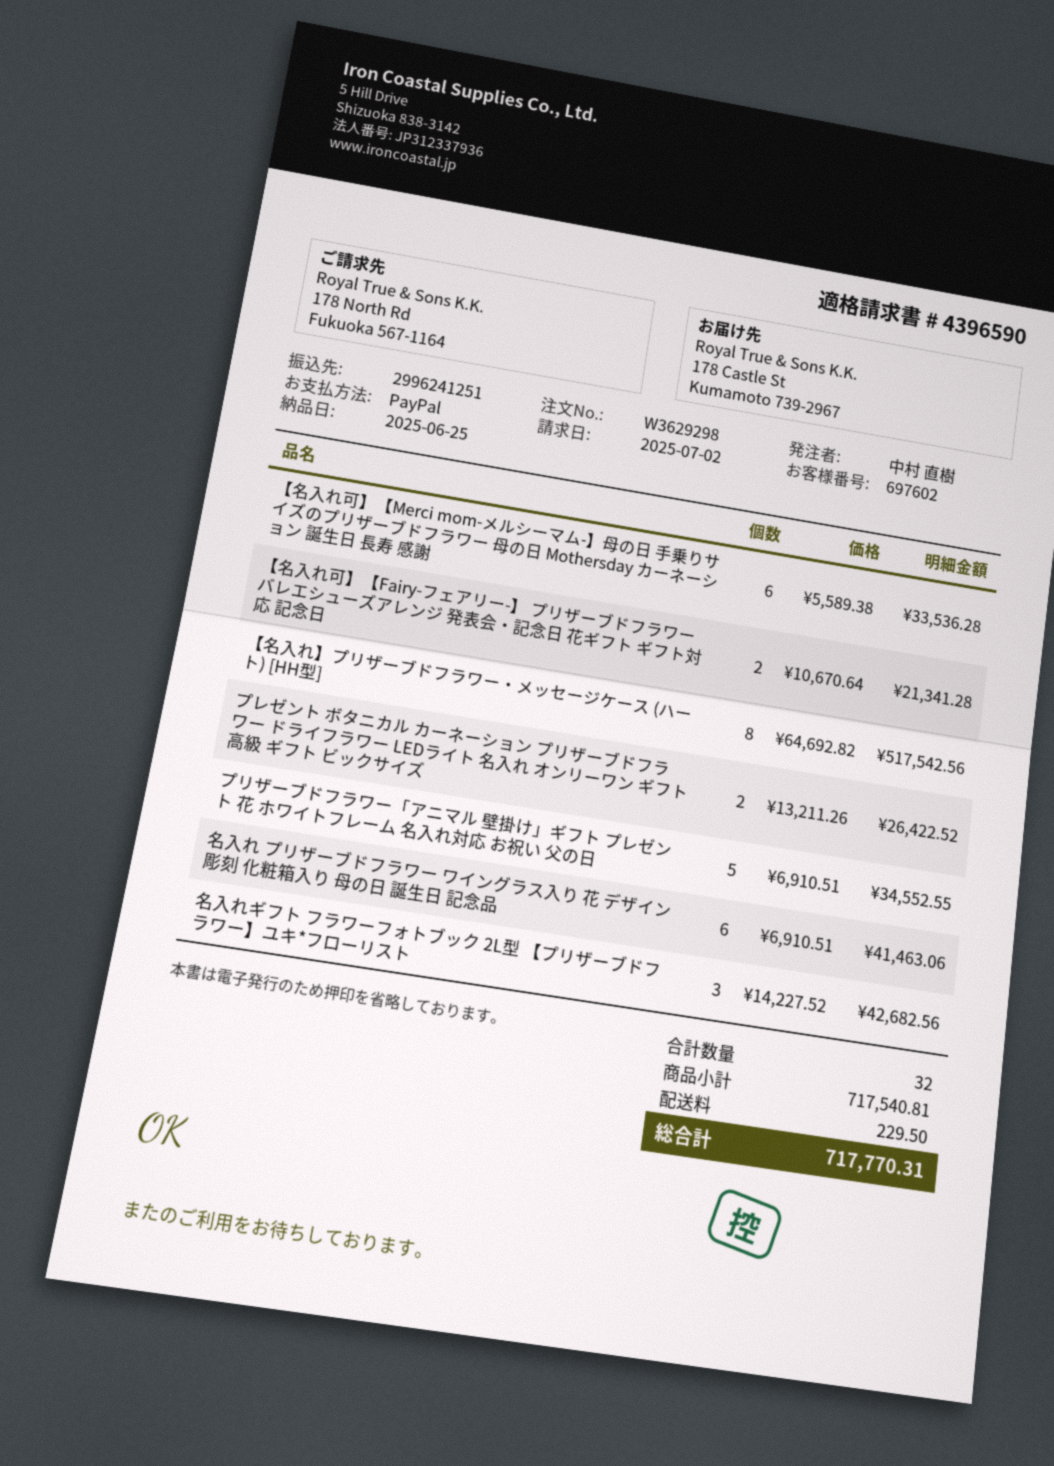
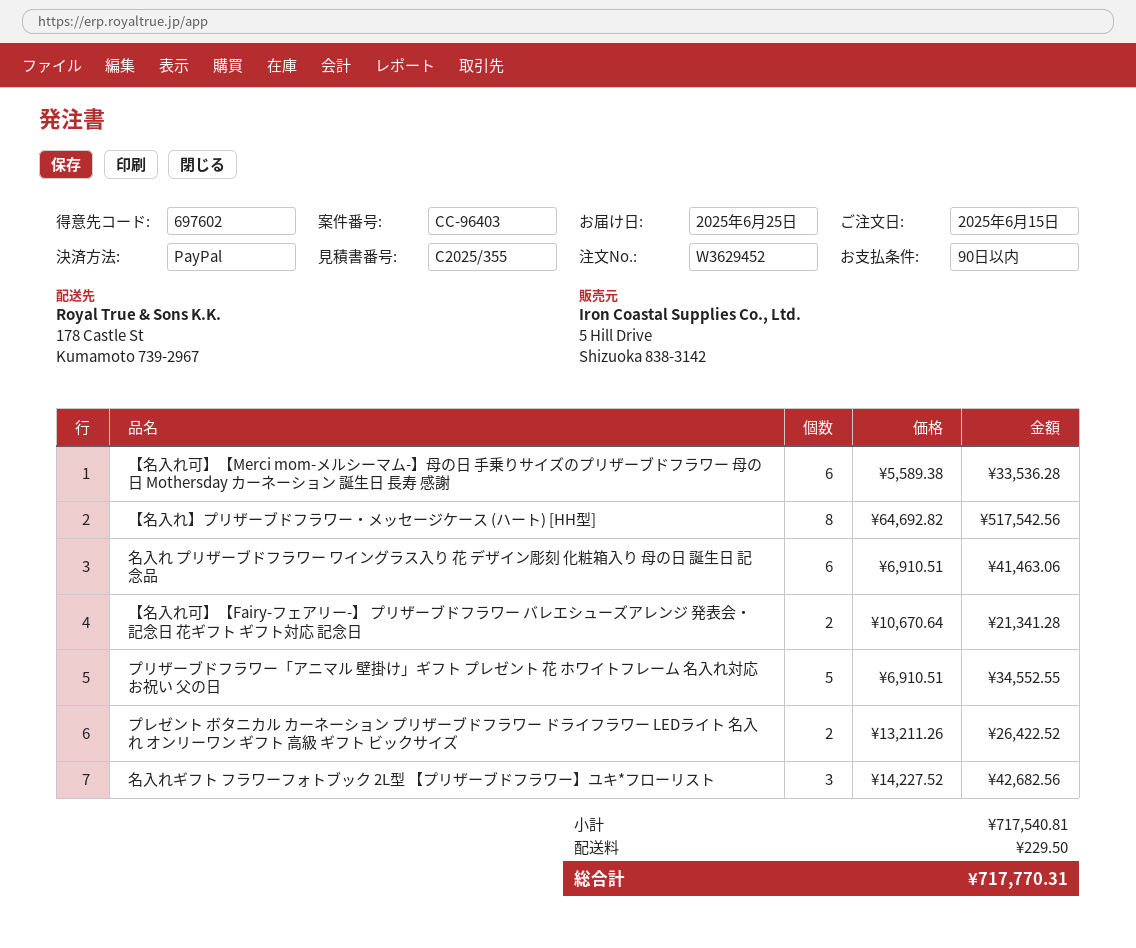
order number: W3629298 -> W3629452

